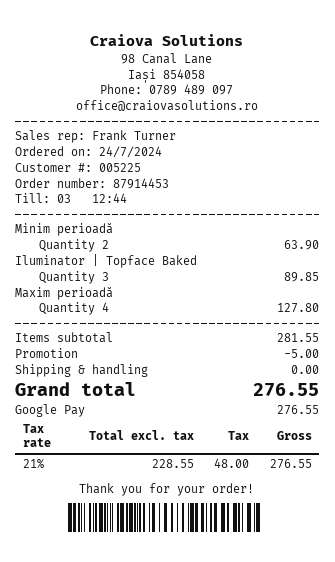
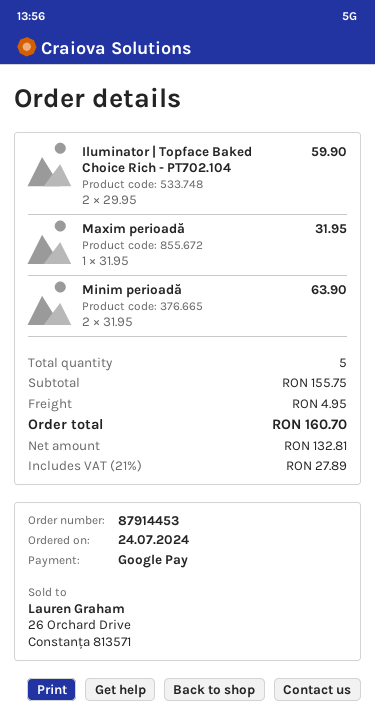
Iluminator | Topface Baked: 3 for 89.85 -> 2 for 59.90
Maxim perioadă: 4 for 127.80 -> 1 for 31.95
subtotal: 281.55 -> 155.75
discount: 5.00 -> none
shipping: 0.00 -> 4.95
net: 228.55 -> 132.81
tax: 21% = 48.00 -> 21% = 27.89
total: 276.55 -> 160.70

